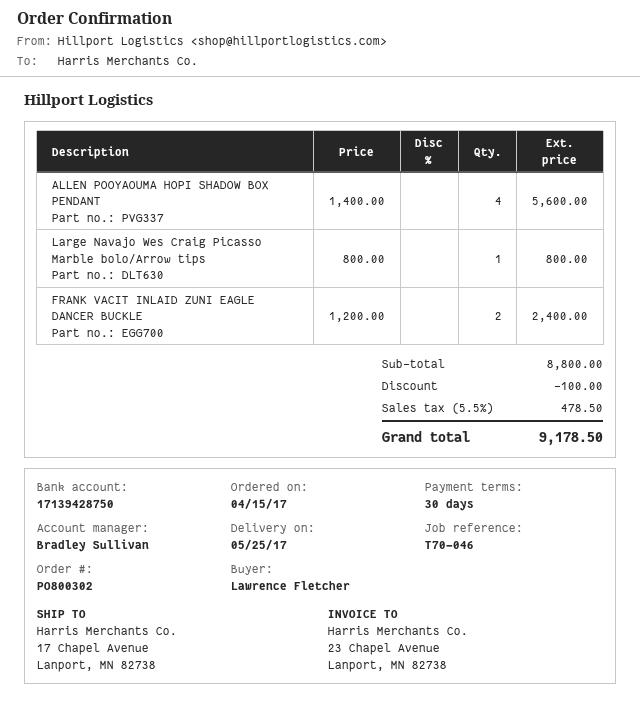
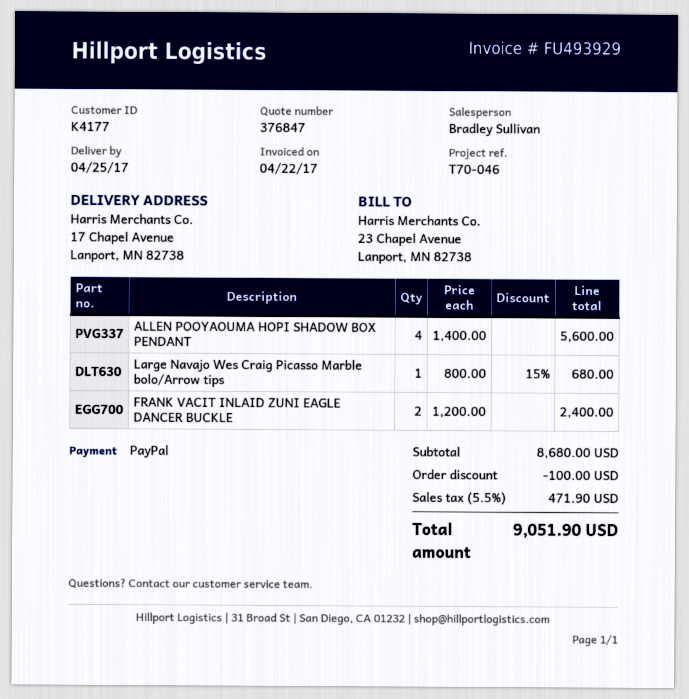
delivery date: 2017-05-25 -> 2017-04-25
Large Navajo Wes Craig Picasso Marble bolo/Arrow tips: 1 x 800.00 = 800.00 -> 1 x 800.00 - 15% = 680.00
subtotal: 8800.00 -> 8680.00
tax: 5.5% = 478.50 -> 5.5% = 471.90
total: 9178.50 -> 9051.90

